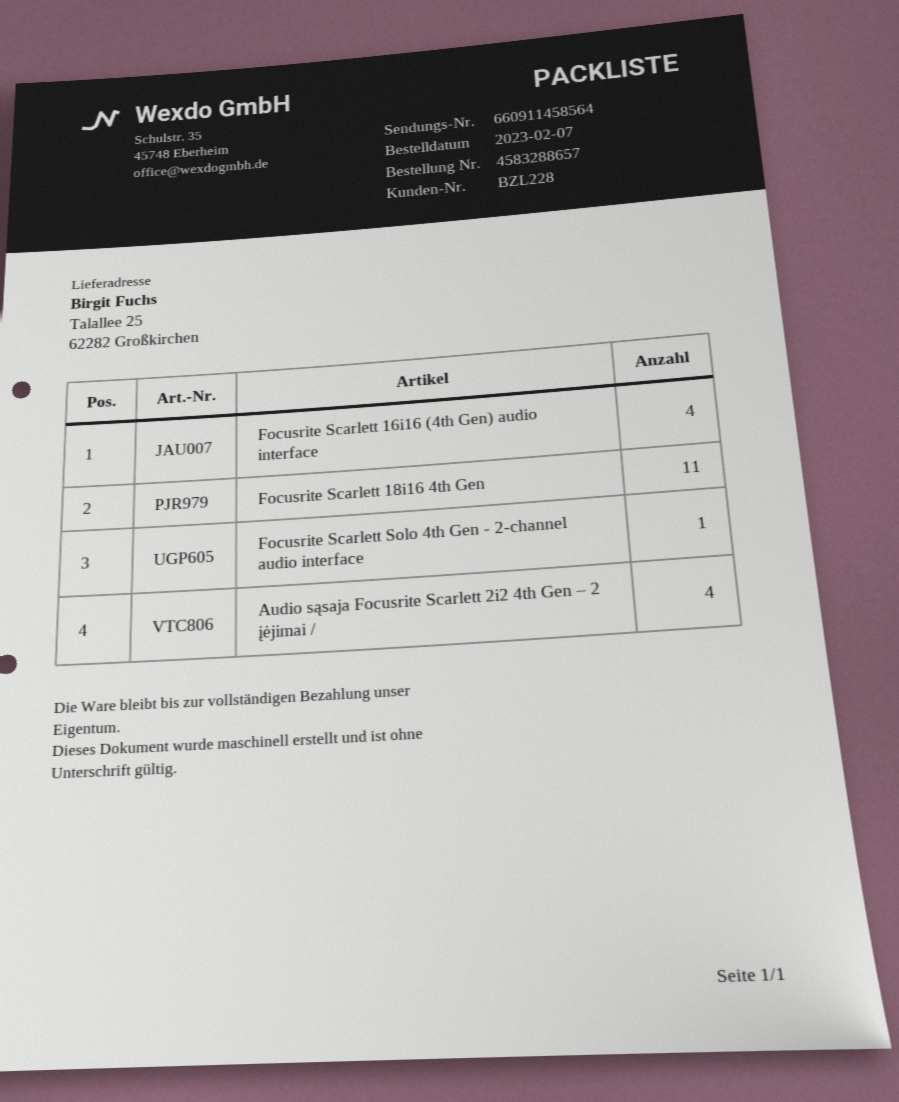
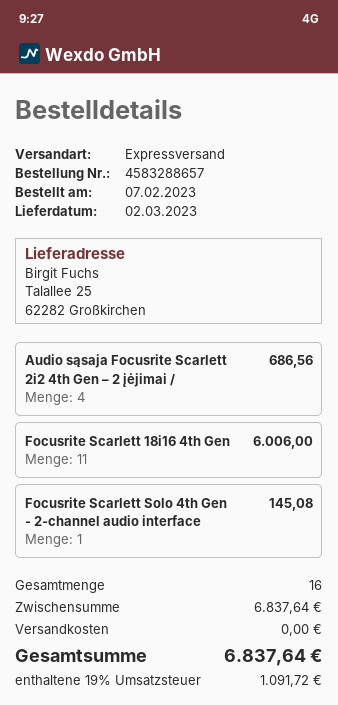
Focusrite Scarlett 16i16 (4th Gen) audio interface: 4 -> none

